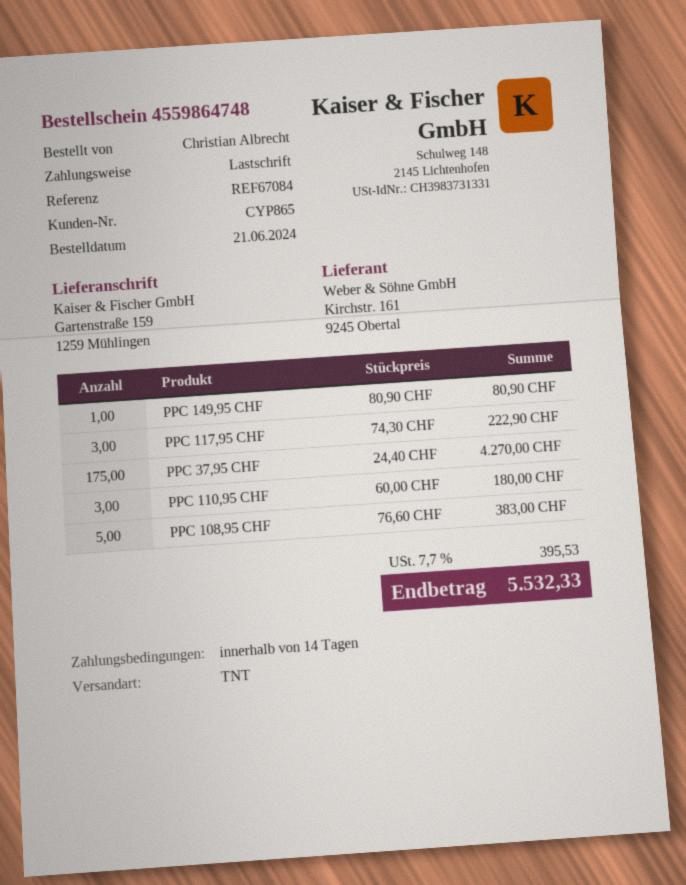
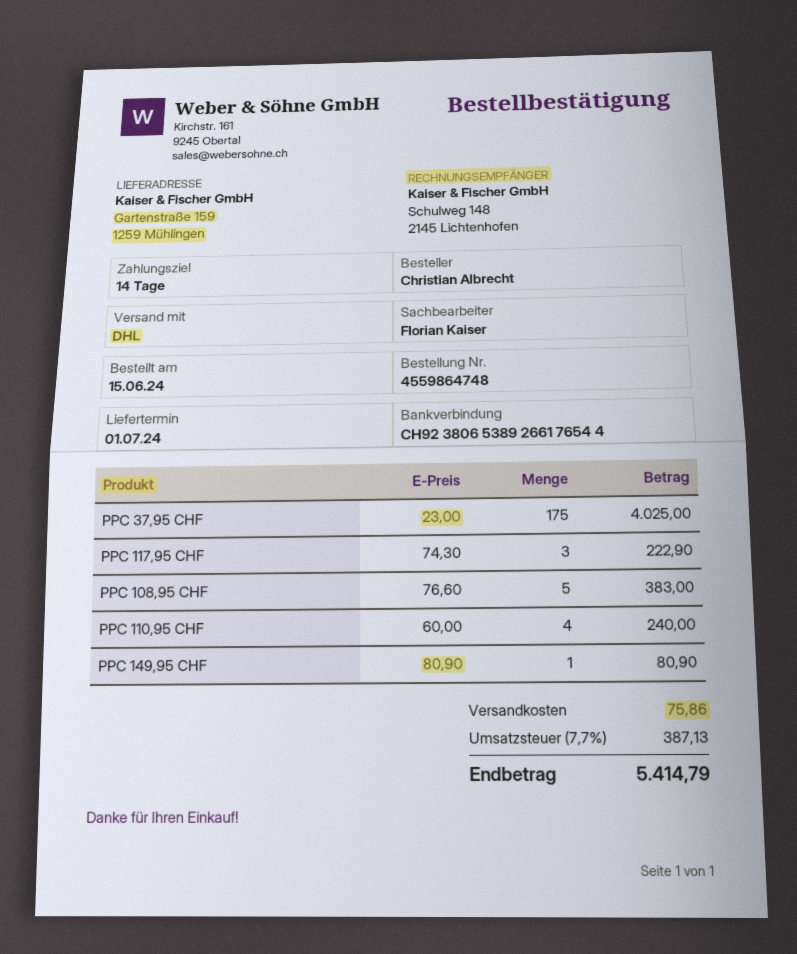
order date: 2024-06-21 -> 2024-06-15
shipping method: TNT -> DHL
PPC 37,95 CHF: 175 x 24.40 = 4270.00 -> 175 x 23.00 = 4025.00
PPC 110,95 CHF: 3 x 60.00 = 180.00 -> 4 x 60.00 = 240.00
shipping: none -> 75.86
tax: 7.7% = 395.53 -> 7.7% = 387.13
total: 5532.33 -> 5414.79

